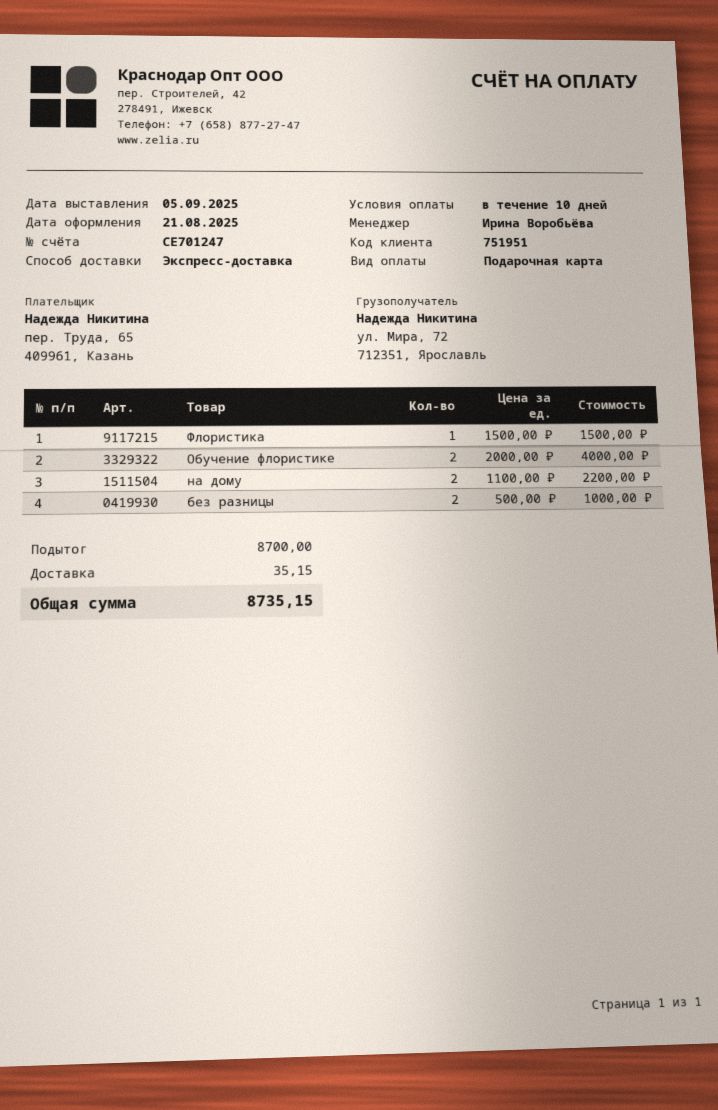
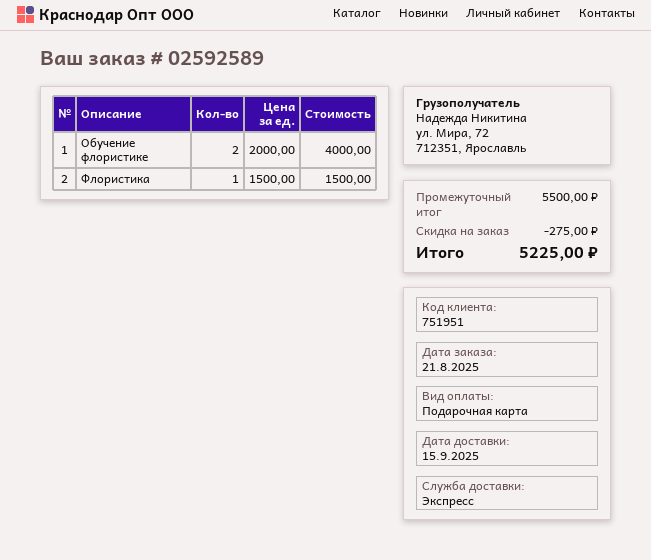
на дому: 2 x 1100.00 = 2200.00 -> none
без разницы: 2 x 500.00 = 1000.00 -> none
subtotal: 8700.00 -> 5500.00
discount: none -> 275.00
shipping: 35.15 -> none
total: 8735.15 -> 5225.00

